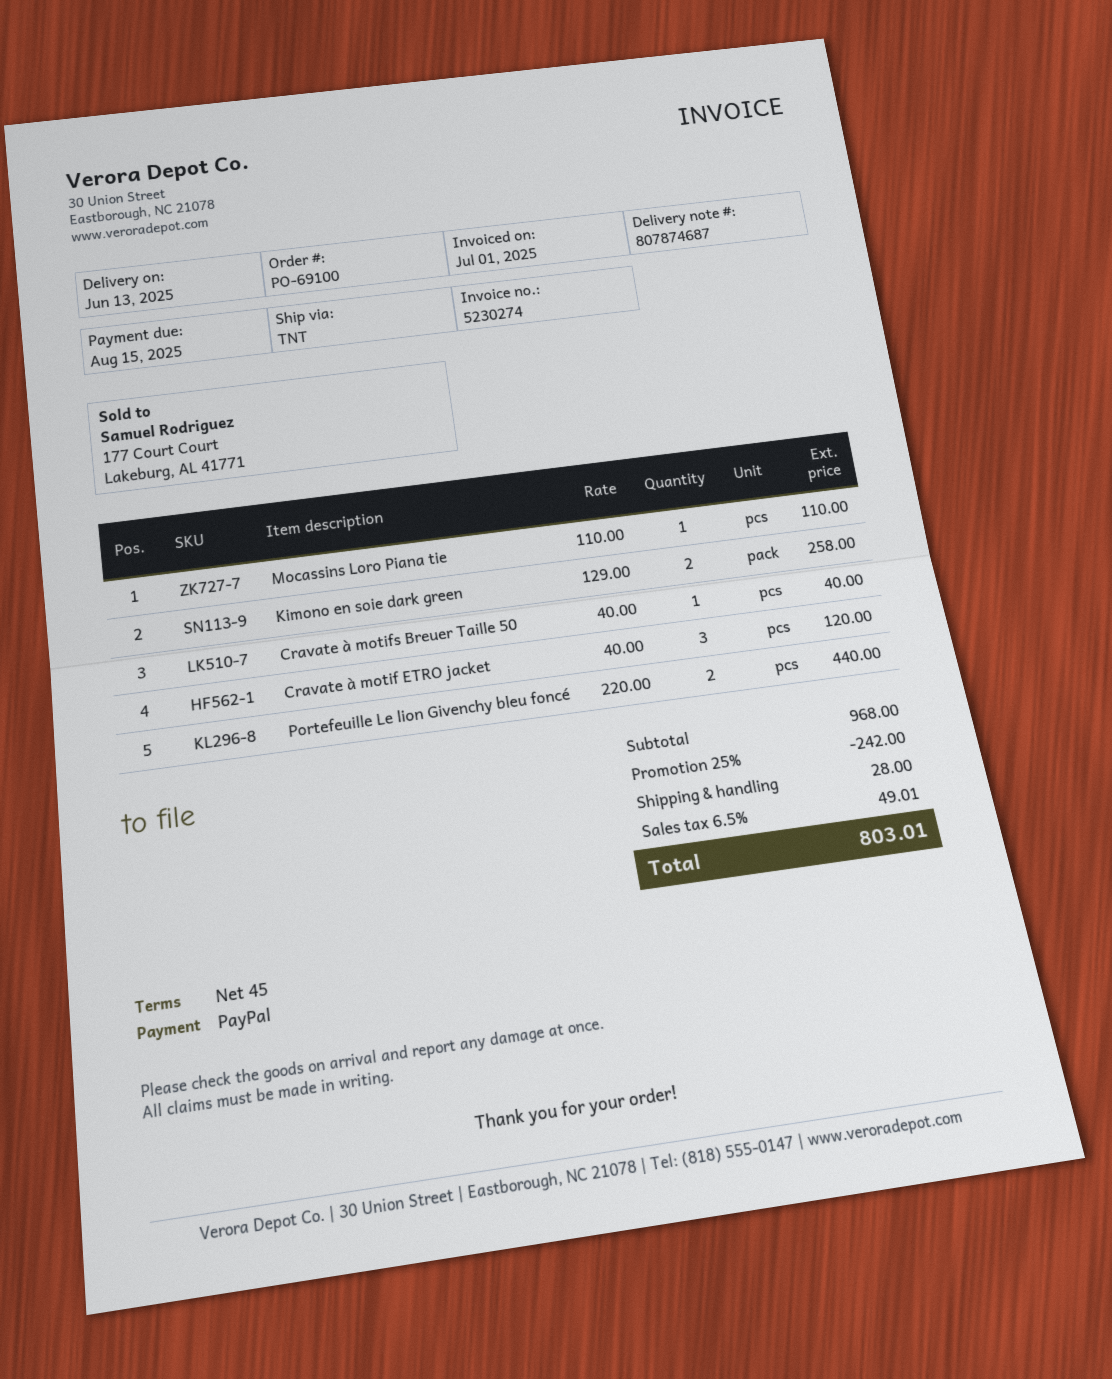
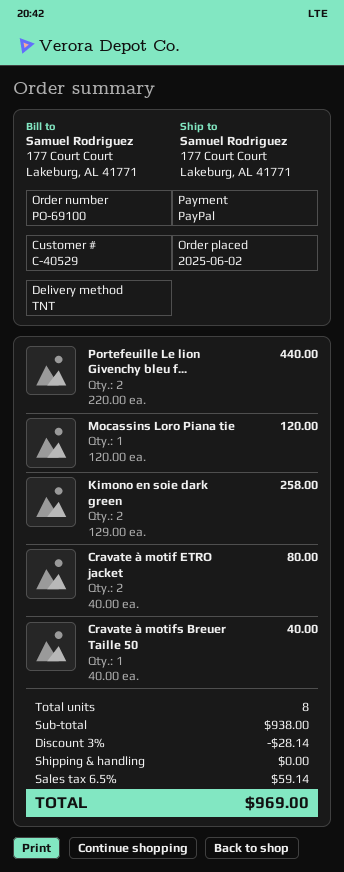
Mocassins Loro Piana tie: 1 x 110.00 = 110.00 -> 1 x 120.00 = 120.00
Cravate à motif ETRO jacket: 3 x 40.00 = 120.00 -> 2 x 40.00 = 80.00
subtotal: 968.00 -> 938.00
discount: 25% = 242.00 -> 3% = 28.14
shipping: 28.00 -> 0.00
tax: 6.5% = 49.01 -> 6.5% = 59.14
total: 803.01 -> 969.00

